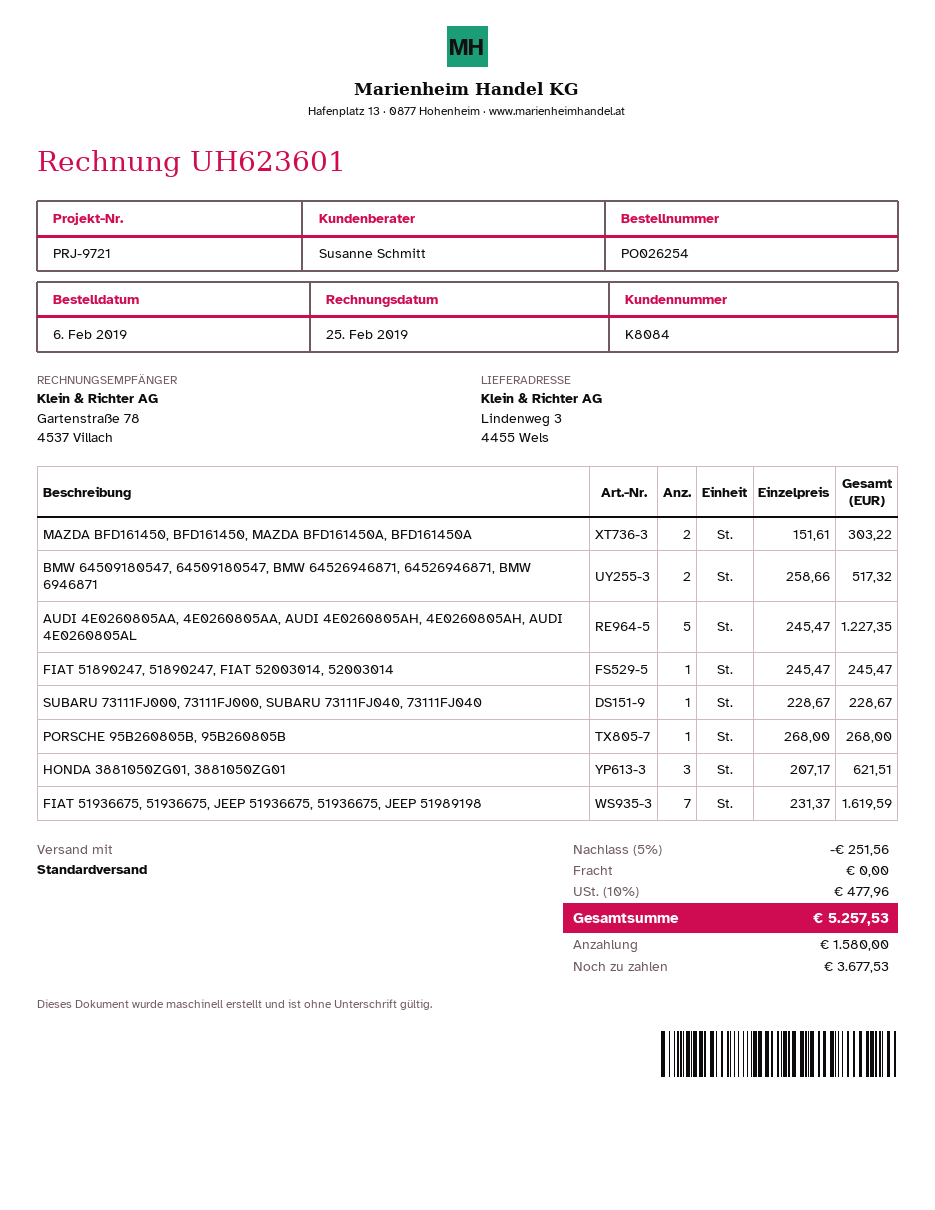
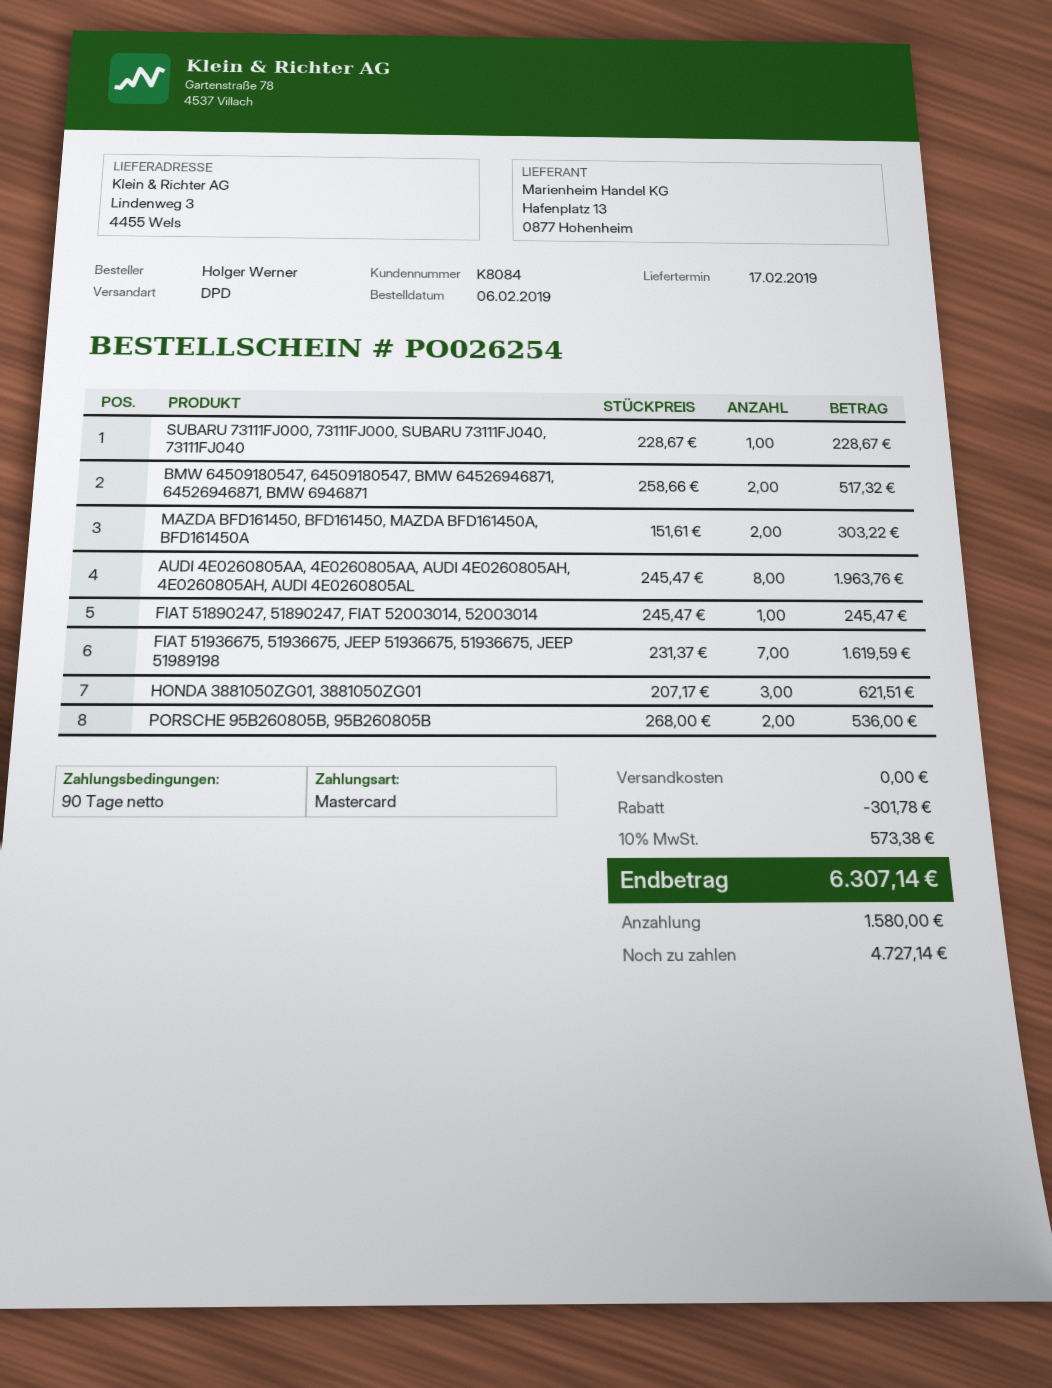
shipping method: standard -> DPD
AUDI 4E0260805AA, 4E0260805AA, AUDI 4E0260805AH, 4E0260805AH, AUDI 4E0260805AL: 5 x 245.47 = 1227.35 -> 8 x 245.47 = 1963.76
PORSCHE 95B260805B, 95B260805B: 1 x 268.00 = 268.00 -> 2 x 268.00 = 536.00
discount: 251.56 -> 301.78
tax: 10% = 477.96 -> 10% = 573.38
total: 5257.53 -> 6307.14
balance: 3677.53 -> 4727.14

